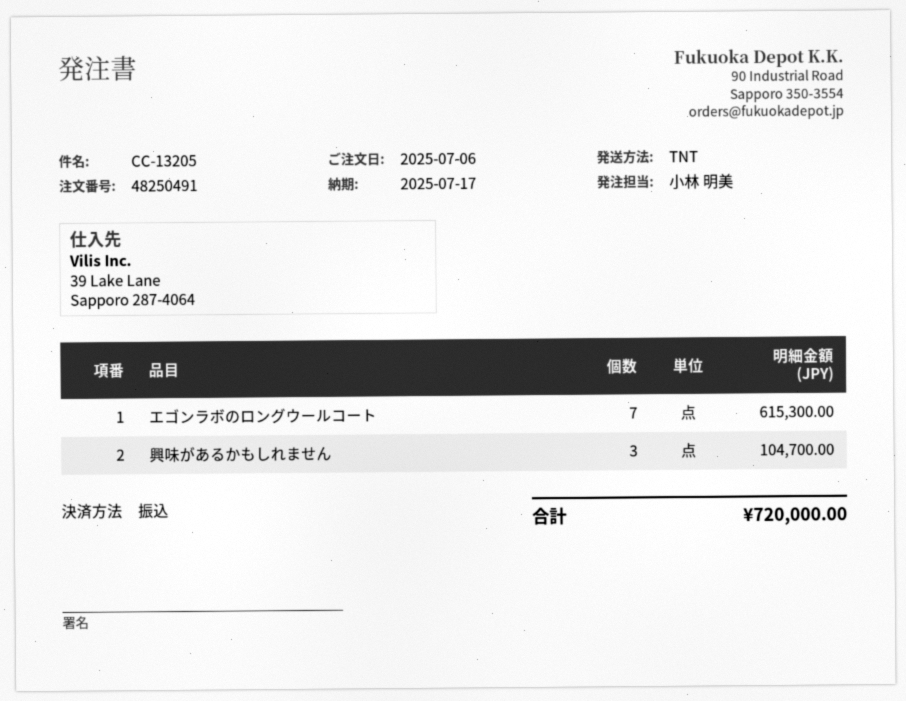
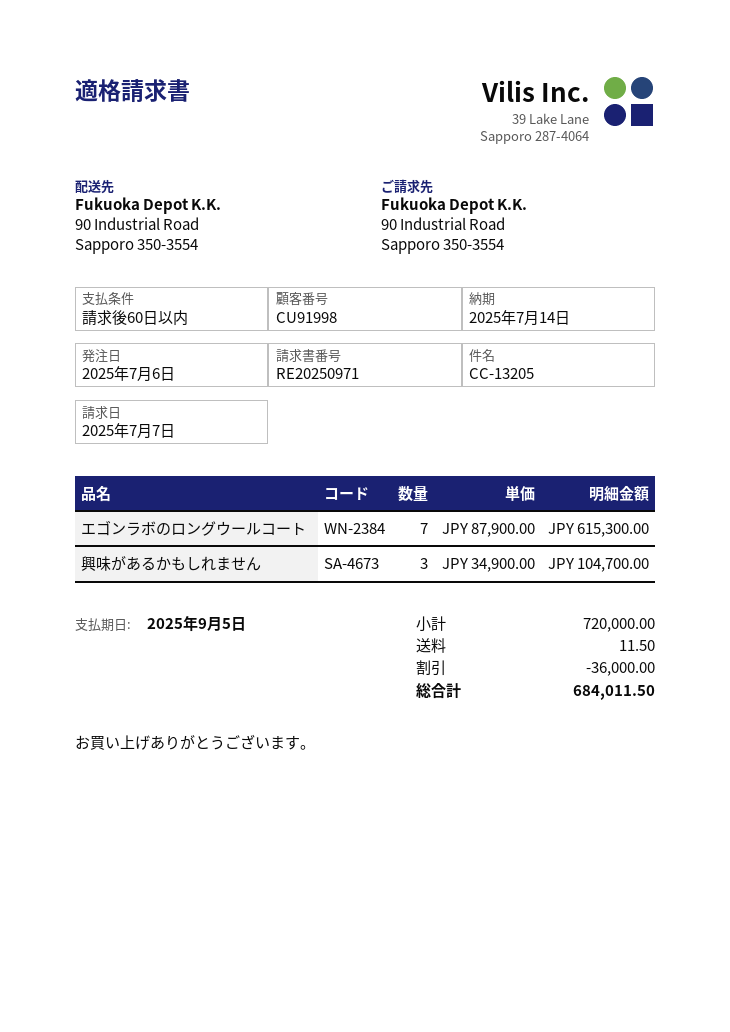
delivery date: 2025-07-17 -> 2025-07-14
discount: none -> 36000.00
shipping: none -> 11.50
total: 720000.00 -> 684011.50

